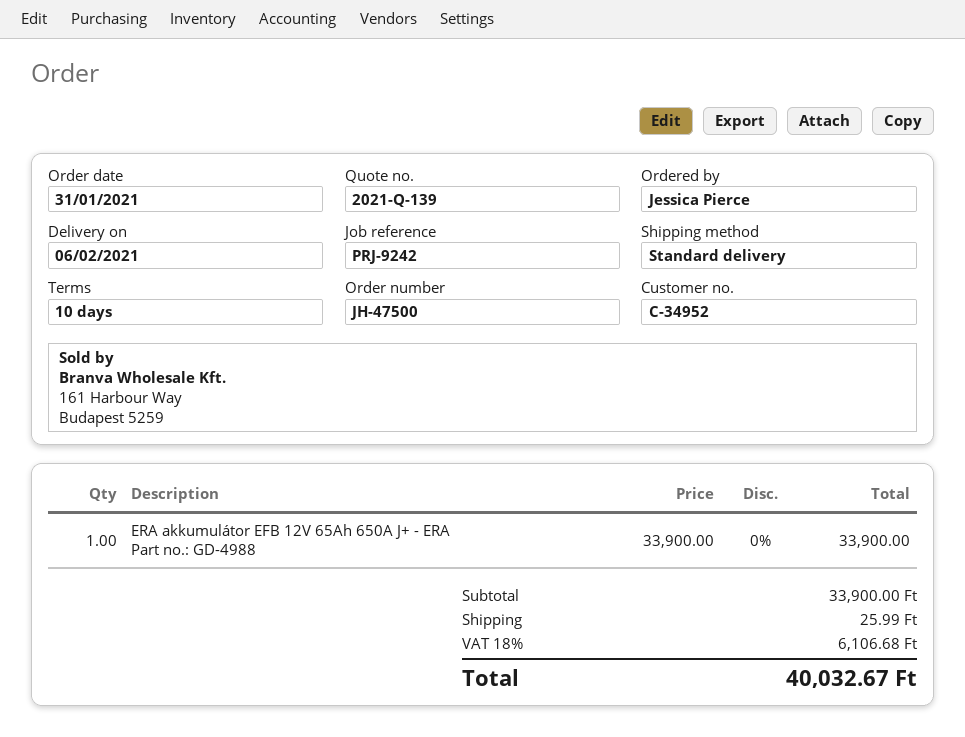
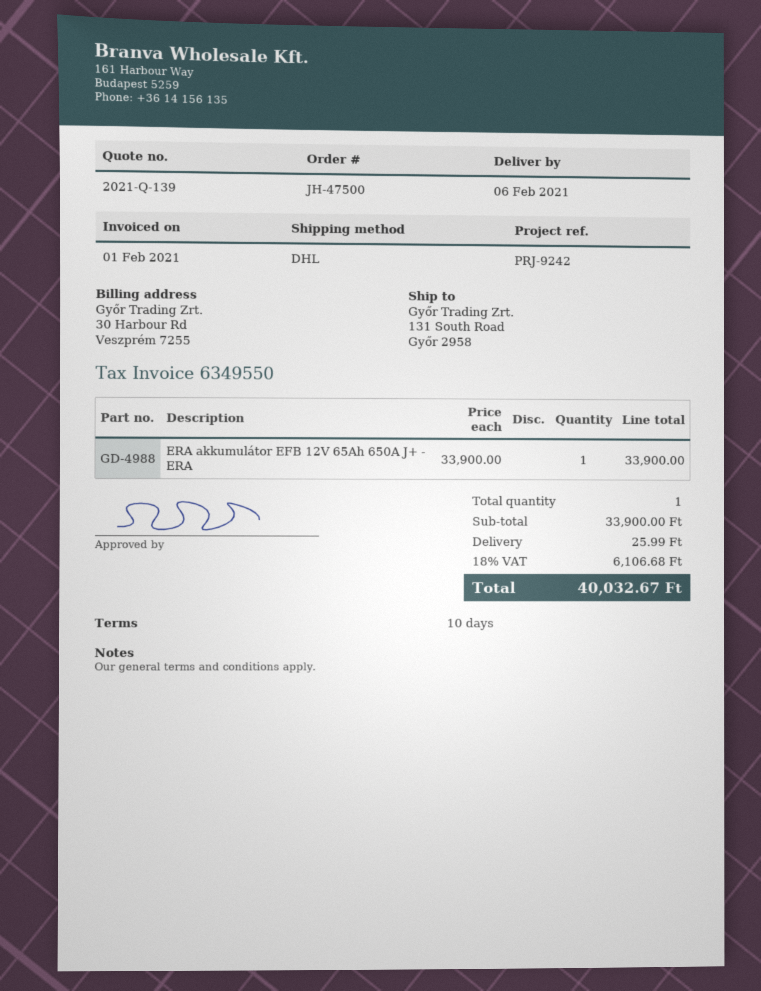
shipping method: standard -> DHL

